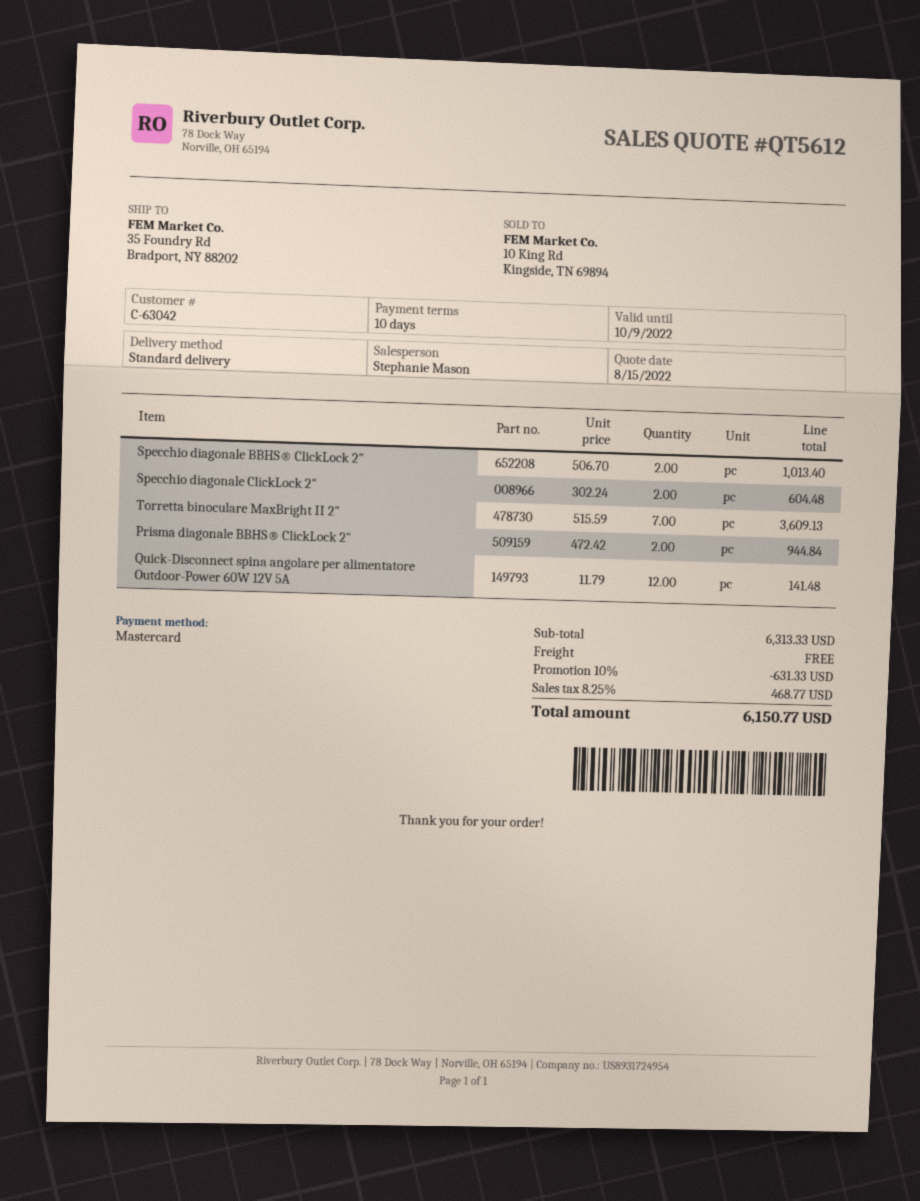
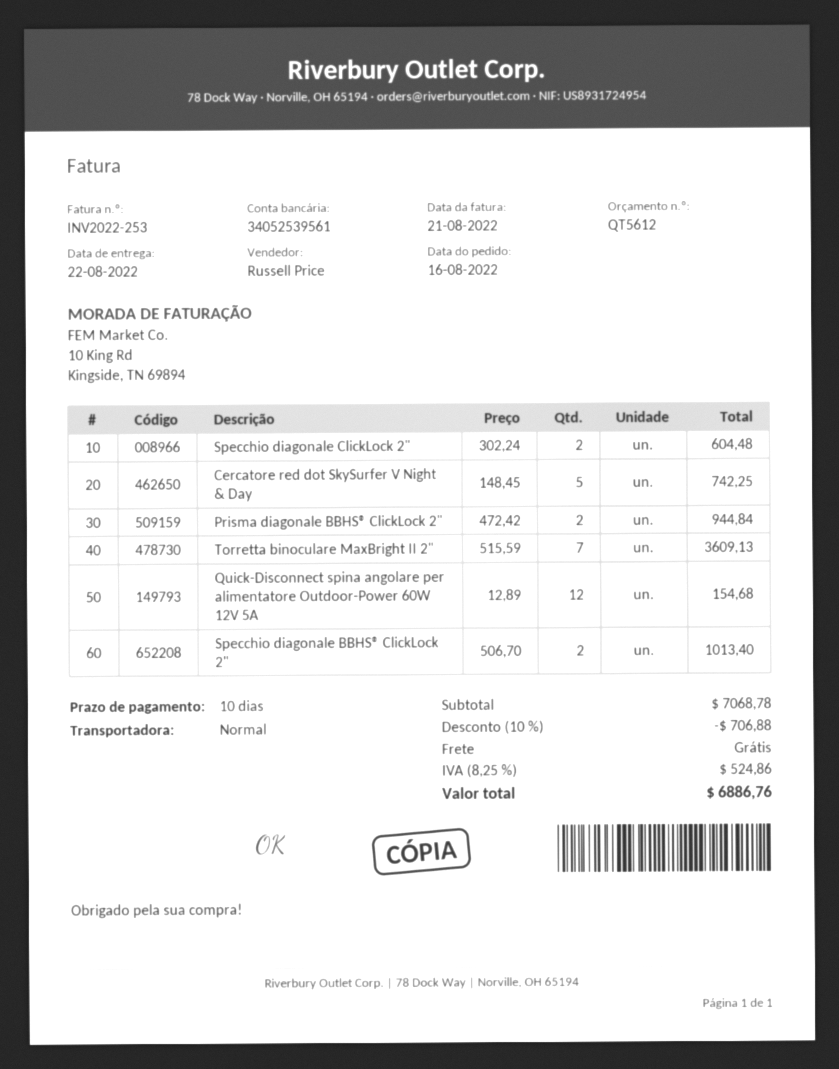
sales rep: Stephanie Mason -> Russell Price
Quick-Disconnect spina angolare per alimentatore Outdoor-Power 60W 12V 5A: 12 x 11.79 = 141.48 -> 12 x 12.89 = 154.68
Cercatore red dot SkySurfer V Night & Day: none -> 5 x 148.45 = 742.25
subtotal: 6313.33 -> 7068.78
discount: 10% = 631.33 -> 10% = 706.88
tax: 8.25% = 468.77 -> 8.25% = 524.86
total: 6150.77 -> 6886.76

